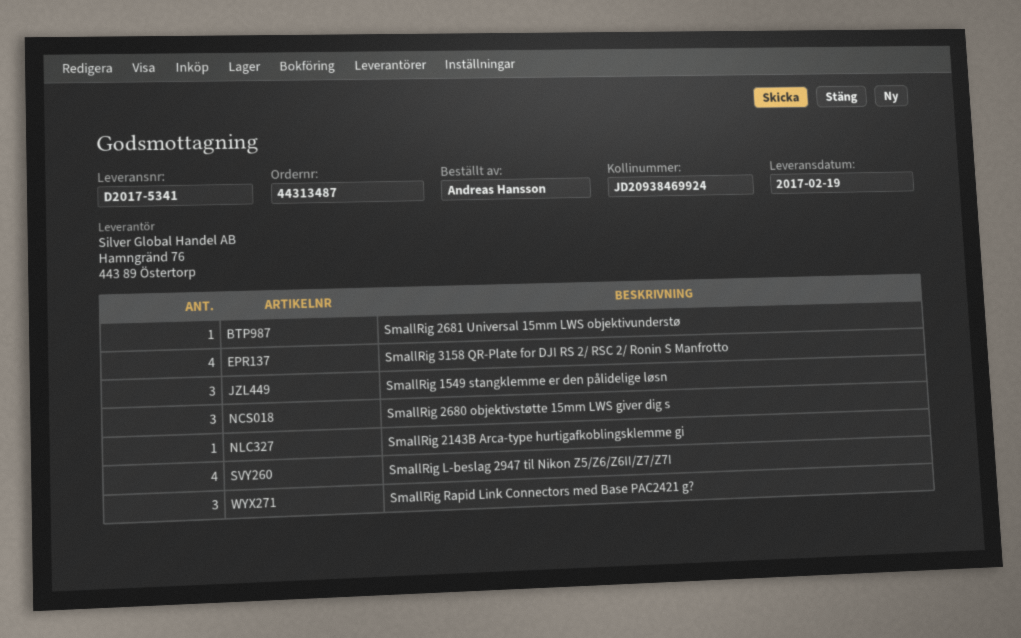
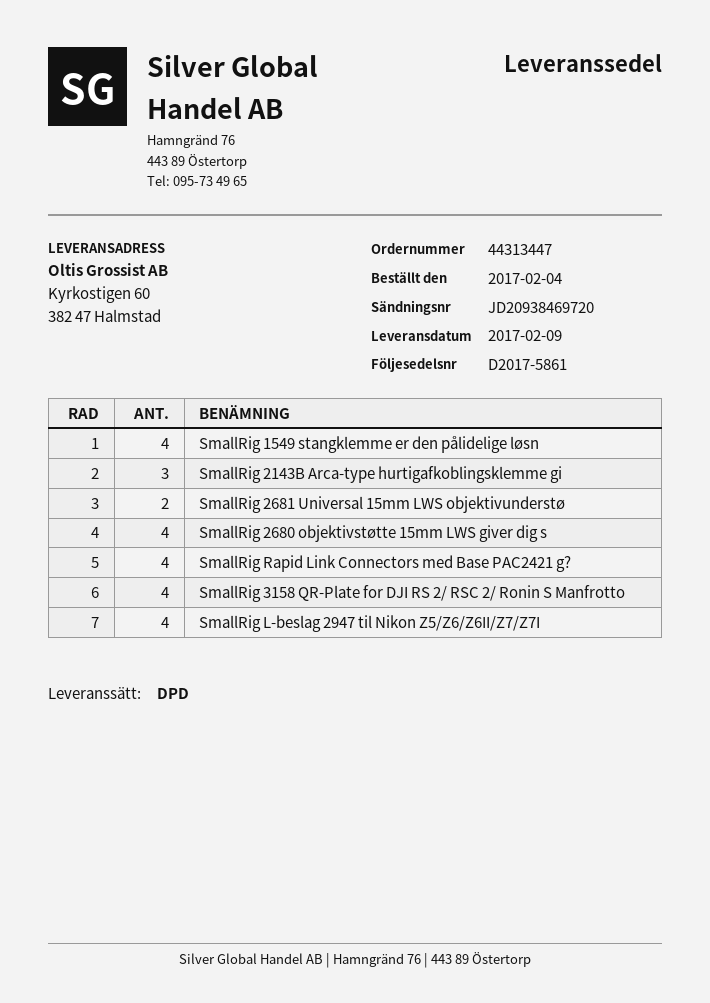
order number: 44313487 -> 44313447
delivery note number: D2017-5341 -> D2017-5861
delivery date: 2017-02-19 -> 2017-02-09
tracking number: JD20938469924 -> JD20938469720
SmallRig 2681 Universal 15mm LWS objektivunderstø: 1 -> 2
SmallRig 1549 stangklemme er den pålidelige løsn: 3 -> 4
SmallRig 2680 objektivstøtte 15mm LWS giver dig s: 3 -> 4
SmallRig 2143B Arca-type hurtigafkoblingsklemme gi: 1 -> 3
SmallRig Rapid Link Connectors med Base PAC2421 g?: 3 -> 4

